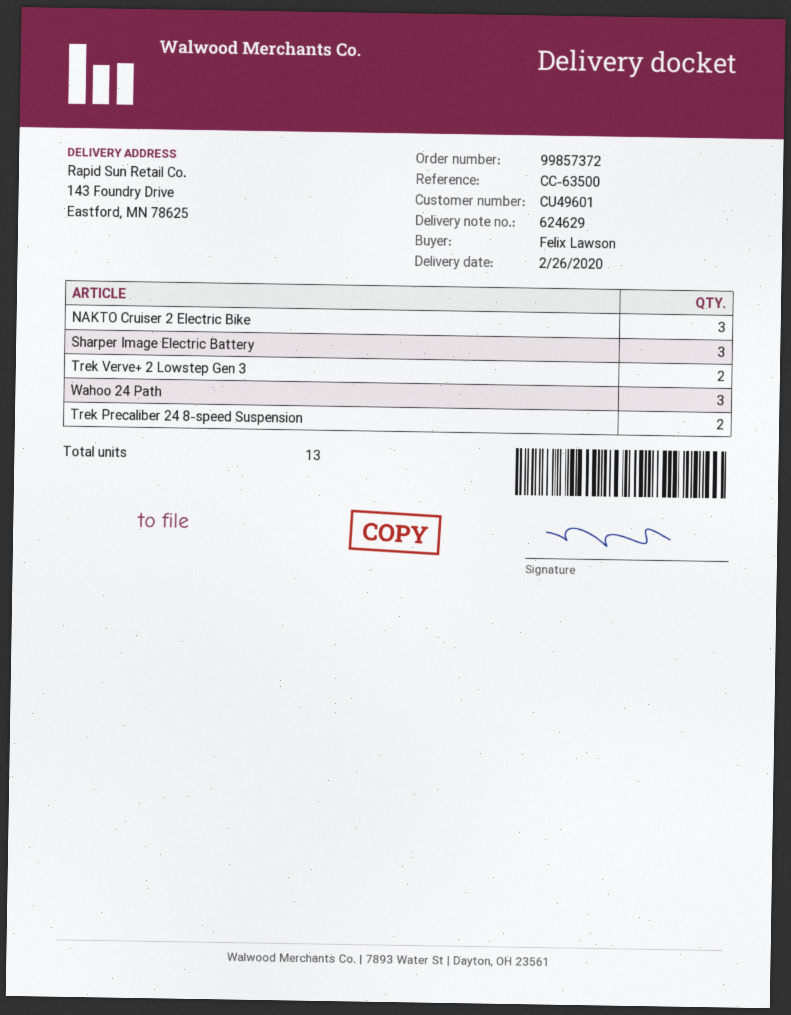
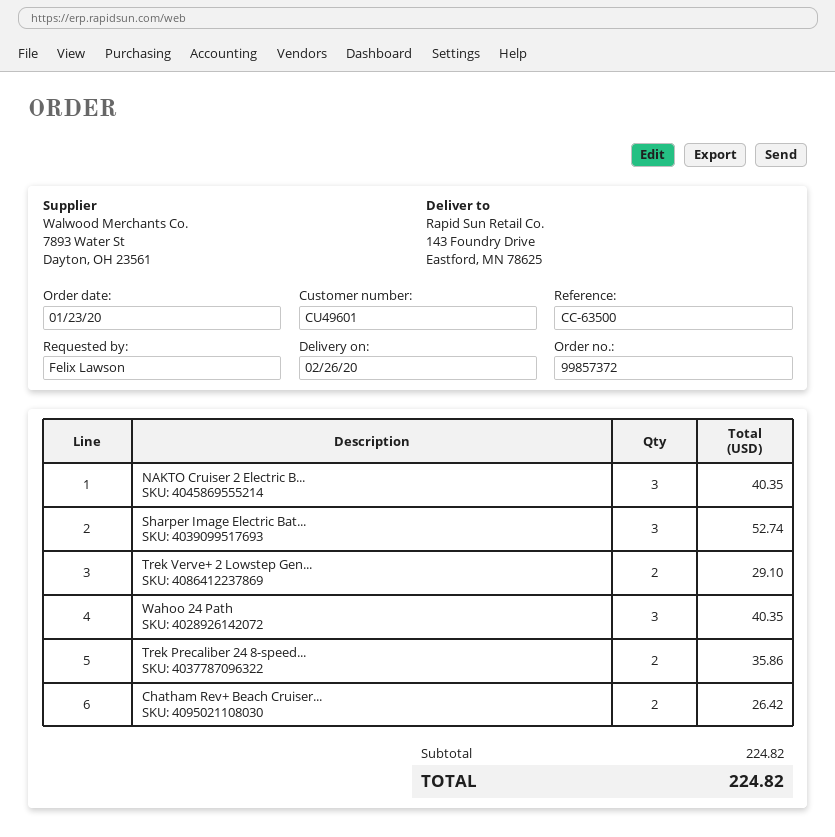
Chatham Rev+ Beach Cruiser...: none -> 2

